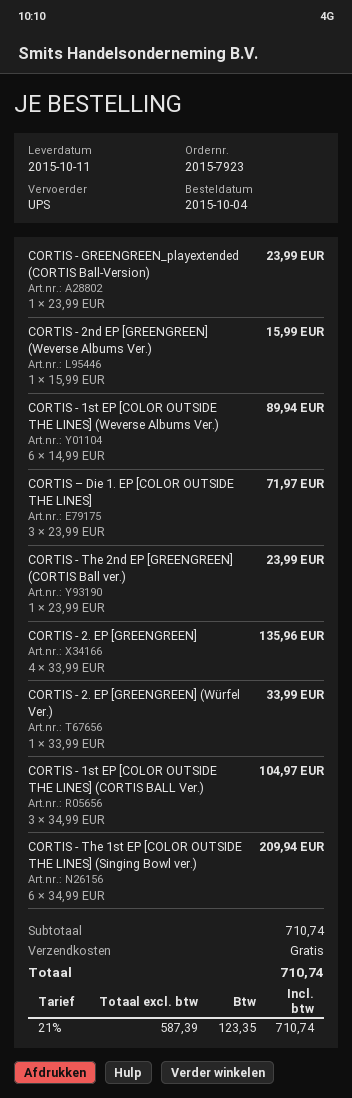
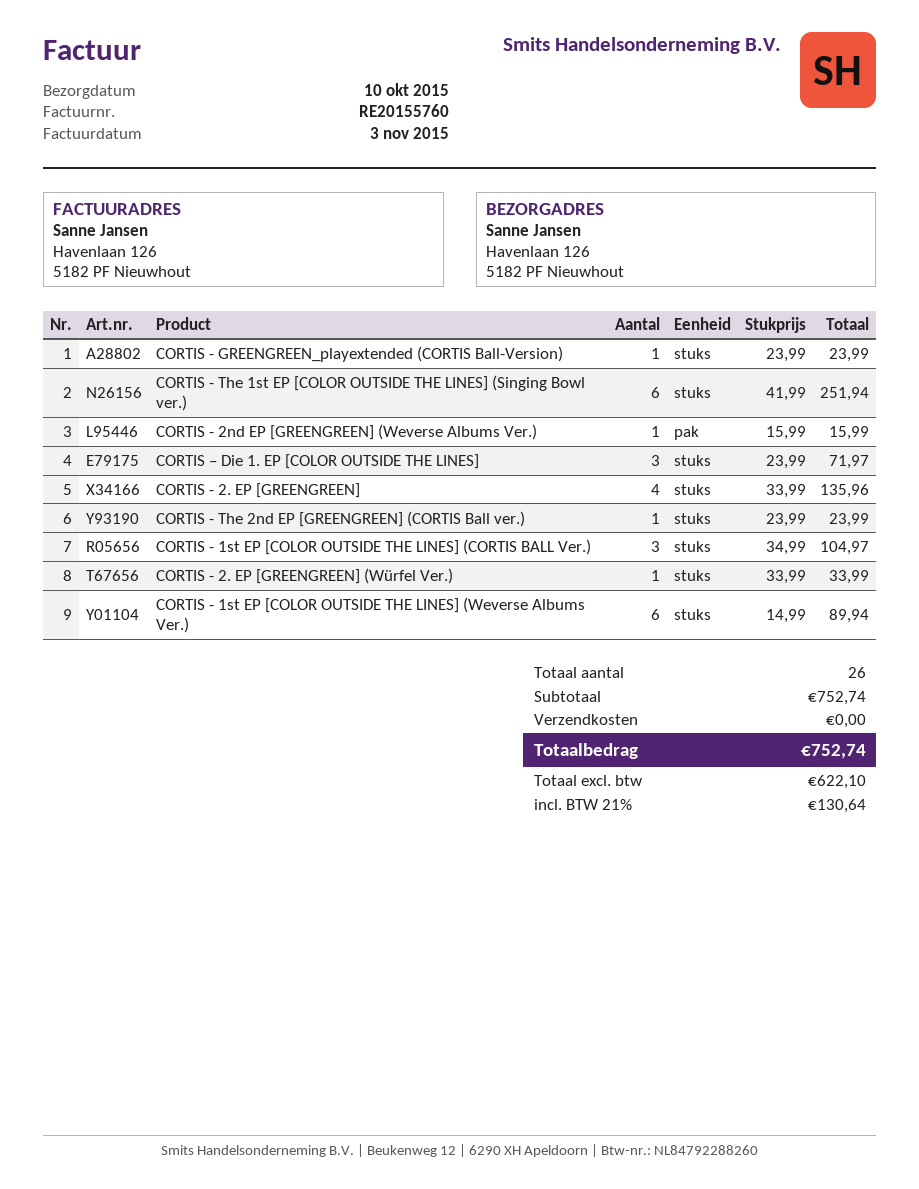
delivery date: 2015-10-11 -> 2015-10-10
CORTIS - The 1st EP [COLOR OUTSIDE THE LINES] (Singing Bowl ver.): 6 x 34.99 = 209.94 -> 6 x 41.99 = 251.94
subtotal: 710.74 -> 752.74
net: 587.39 -> 622.10
tax: 21% = 123.35 -> 21% = 130.64
total: 710.74 -> 752.74

